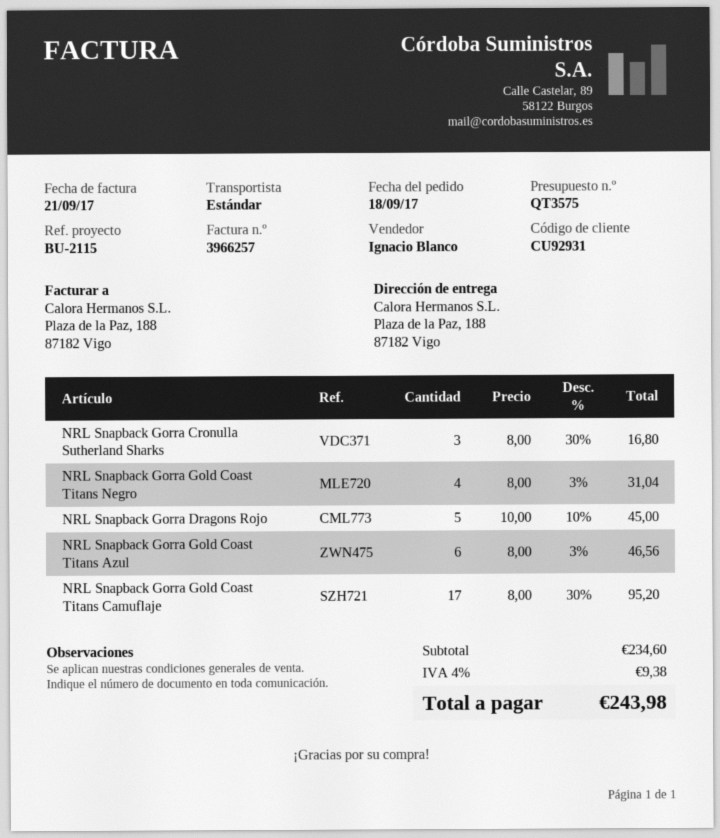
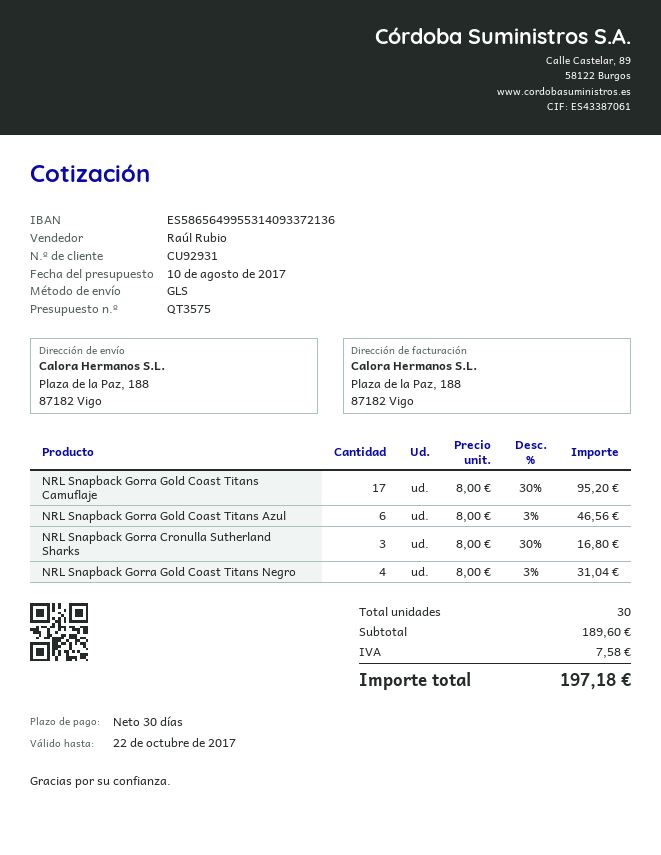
sales rep: Ignacio Blanco -> Raúl Rubio
shipping method: standard -> GLS
NRL Snapback Gorra Dragons Rojo: 5 x 10.00 - 10% = 45.00 -> none
subtotal: 234.60 -> 189.60
tax: 9.38 -> 7.58
total: 243.98 -> 197.18

